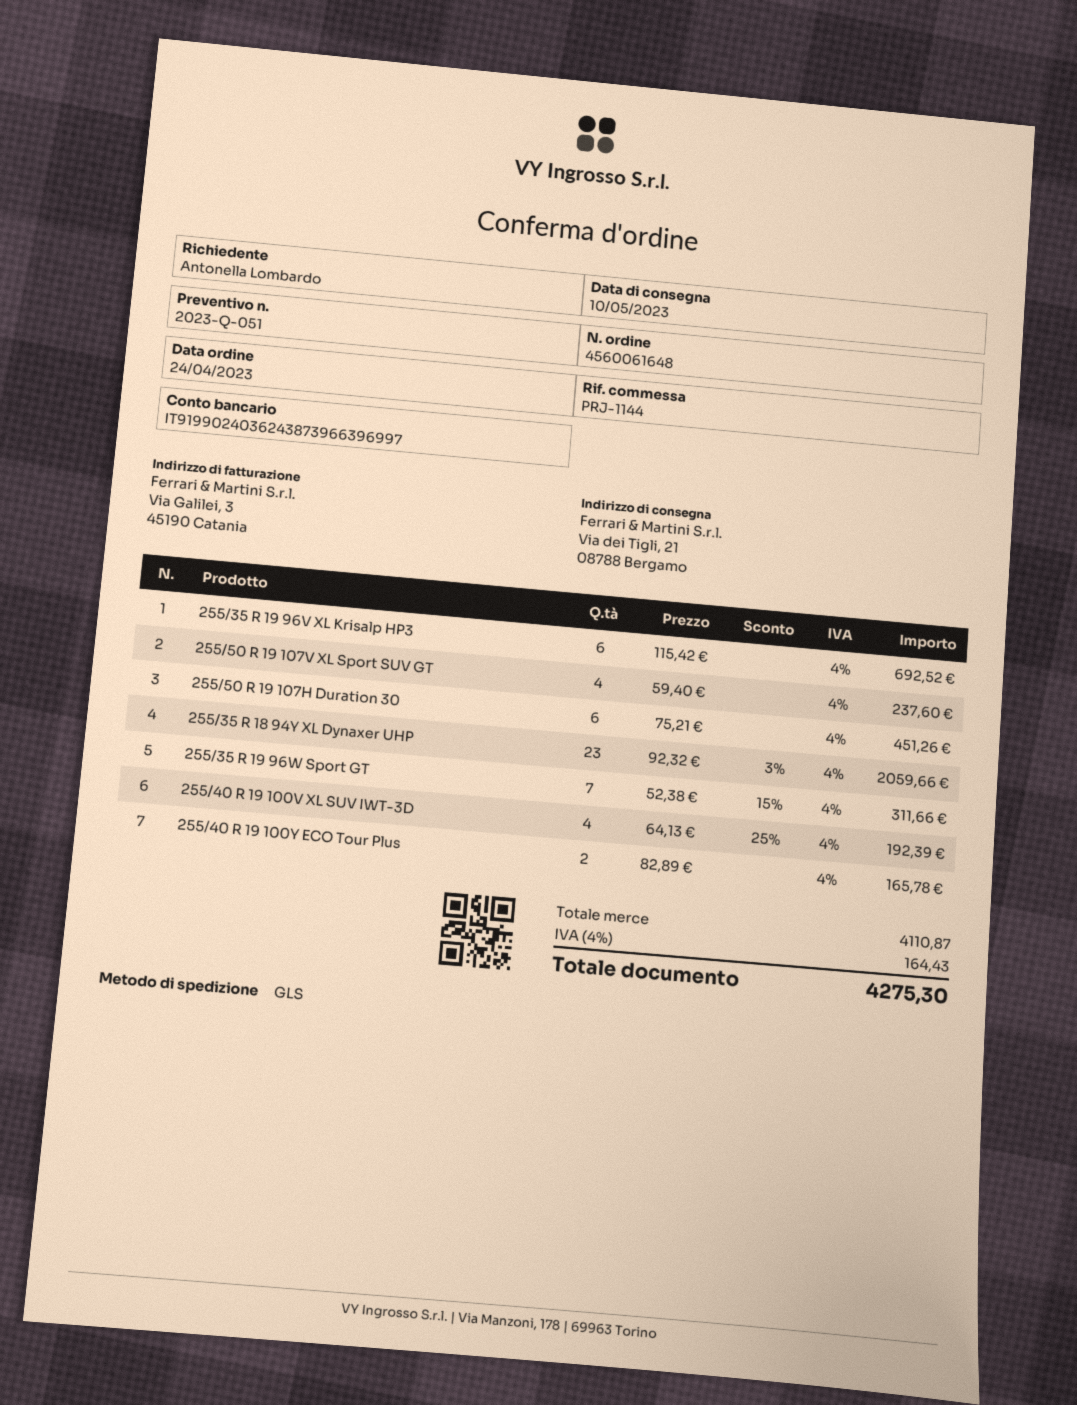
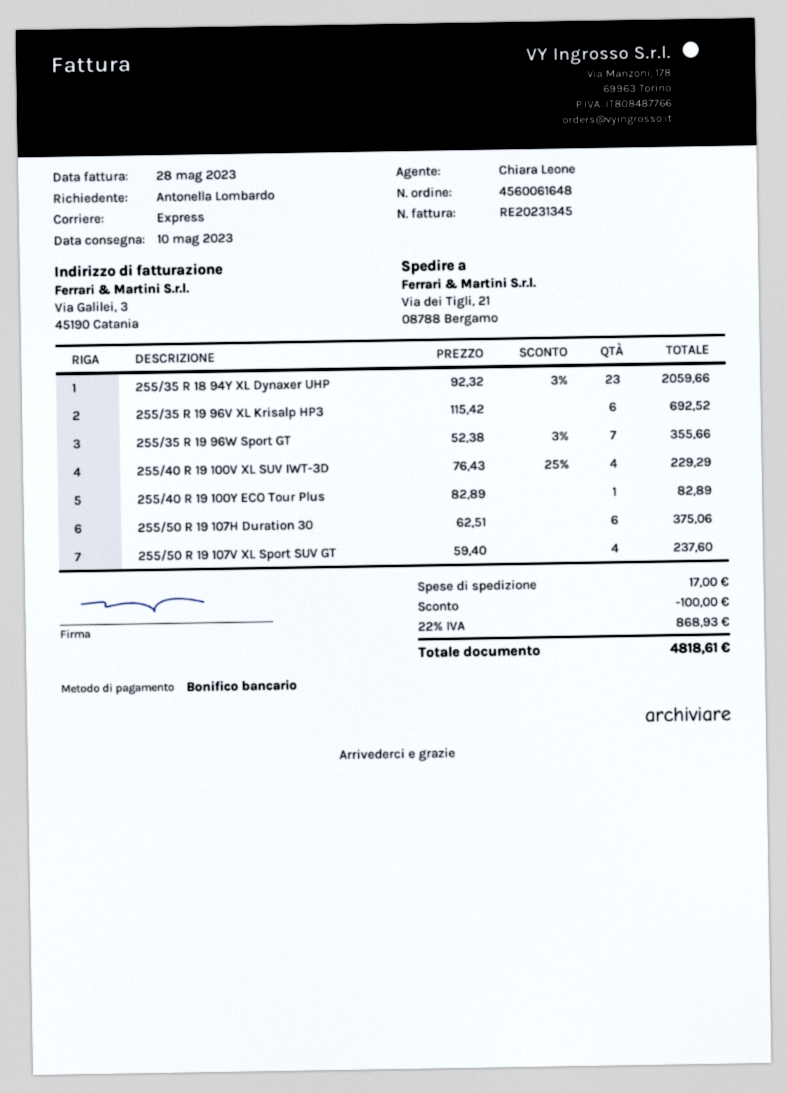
shipping method: GLS -> express
255/50 R 19 107H Duration 30: 6 x 75.21 = 451.26 -> 6 x 62.51 = 375.06
255/35 R 19 96W Sport GT: 7 x 52.38 - 15% = 311.66 -> 7 x 52.38 - 3% = 355.66
255/40 R 19 100V XL SUV IWT-3D: 4 x 64.13 - 25% = 192.39 -> 4 x 76.43 - 25% = 229.29
255/40 R 19 100Y ECO Tour Plus: 2 x 82.89 = 165.78 -> 1 x 82.89 = 82.89
discount: none -> 100.00
shipping: none -> 17.00
tax: 4% = 164.43 -> 22% = 868.93
total: 4275.30 -> 4818.61

